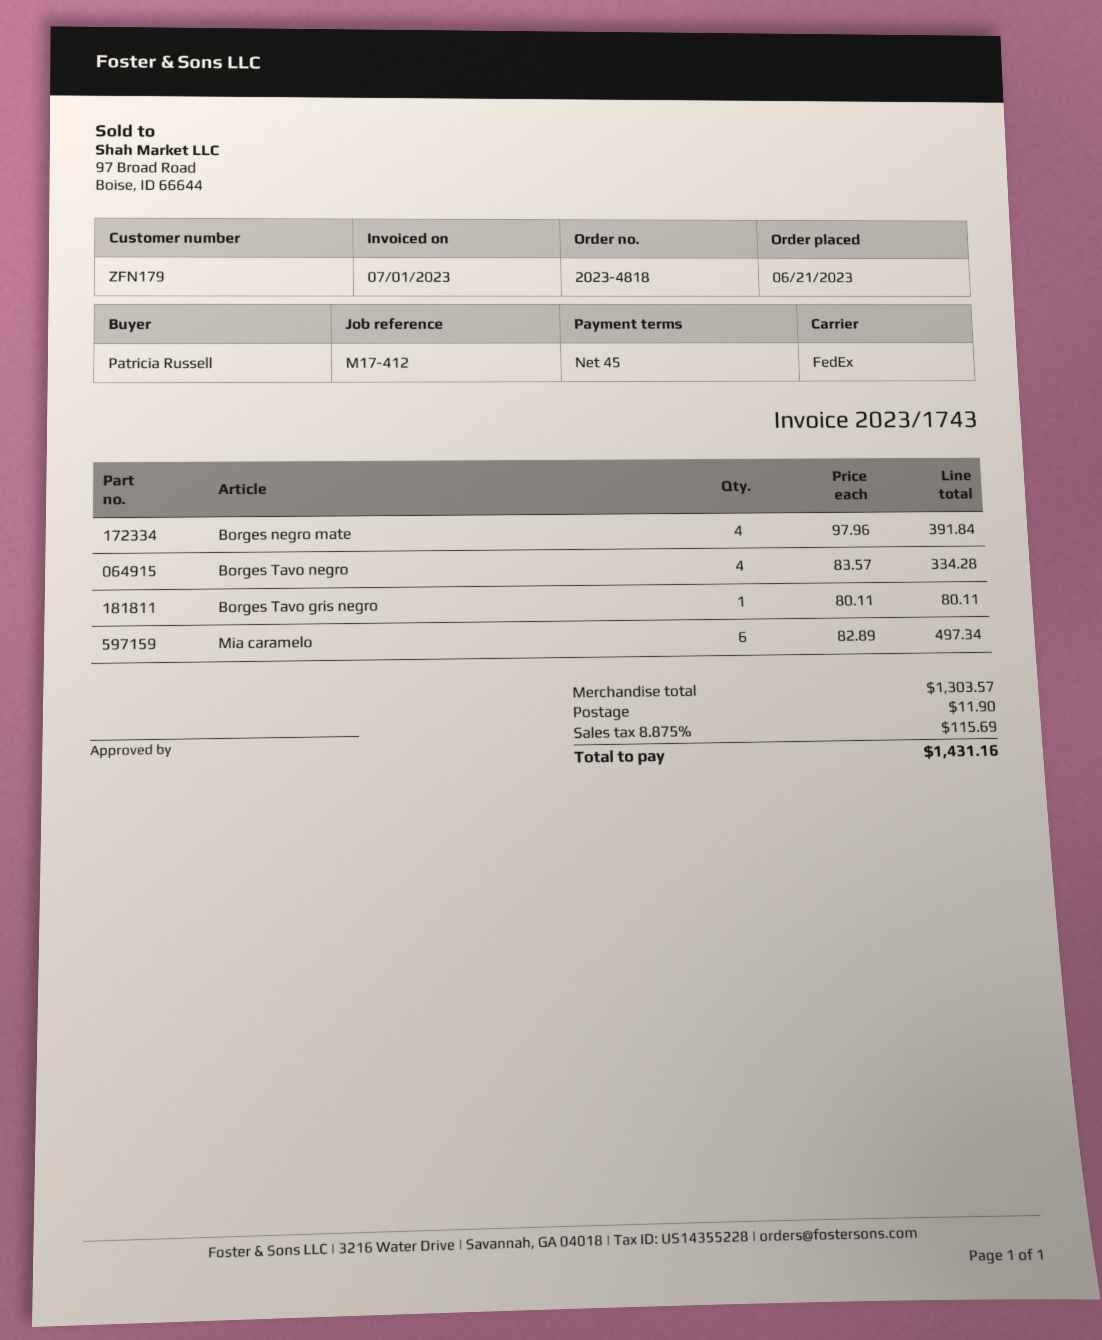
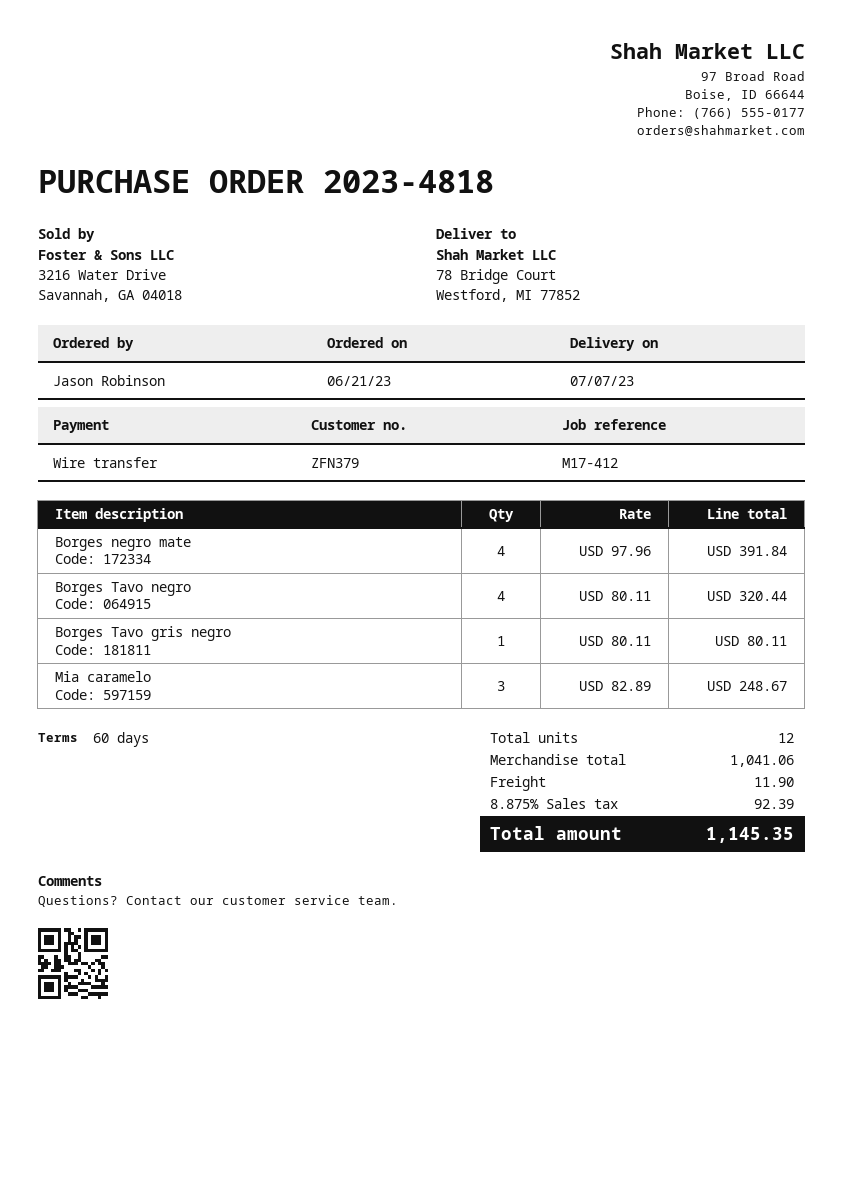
payment terms: 45 days -> 60 days
customer number: ZFN179 -> ZFN379
ordered by: Patricia Russell -> Jason Robinson
Borges Tavo negro: 4 x 83.57 = 334.28 -> 4 x 80.11 = 320.44
Mia caramelo: 6 x 82.89 = 497.34 -> 3 x 82.89 = 248.67
subtotal: 1303.57 -> 1041.06
tax: 8.875% = 115.69 -> 8.875% = 92.39
total: 1431.16 -> 1145.35

